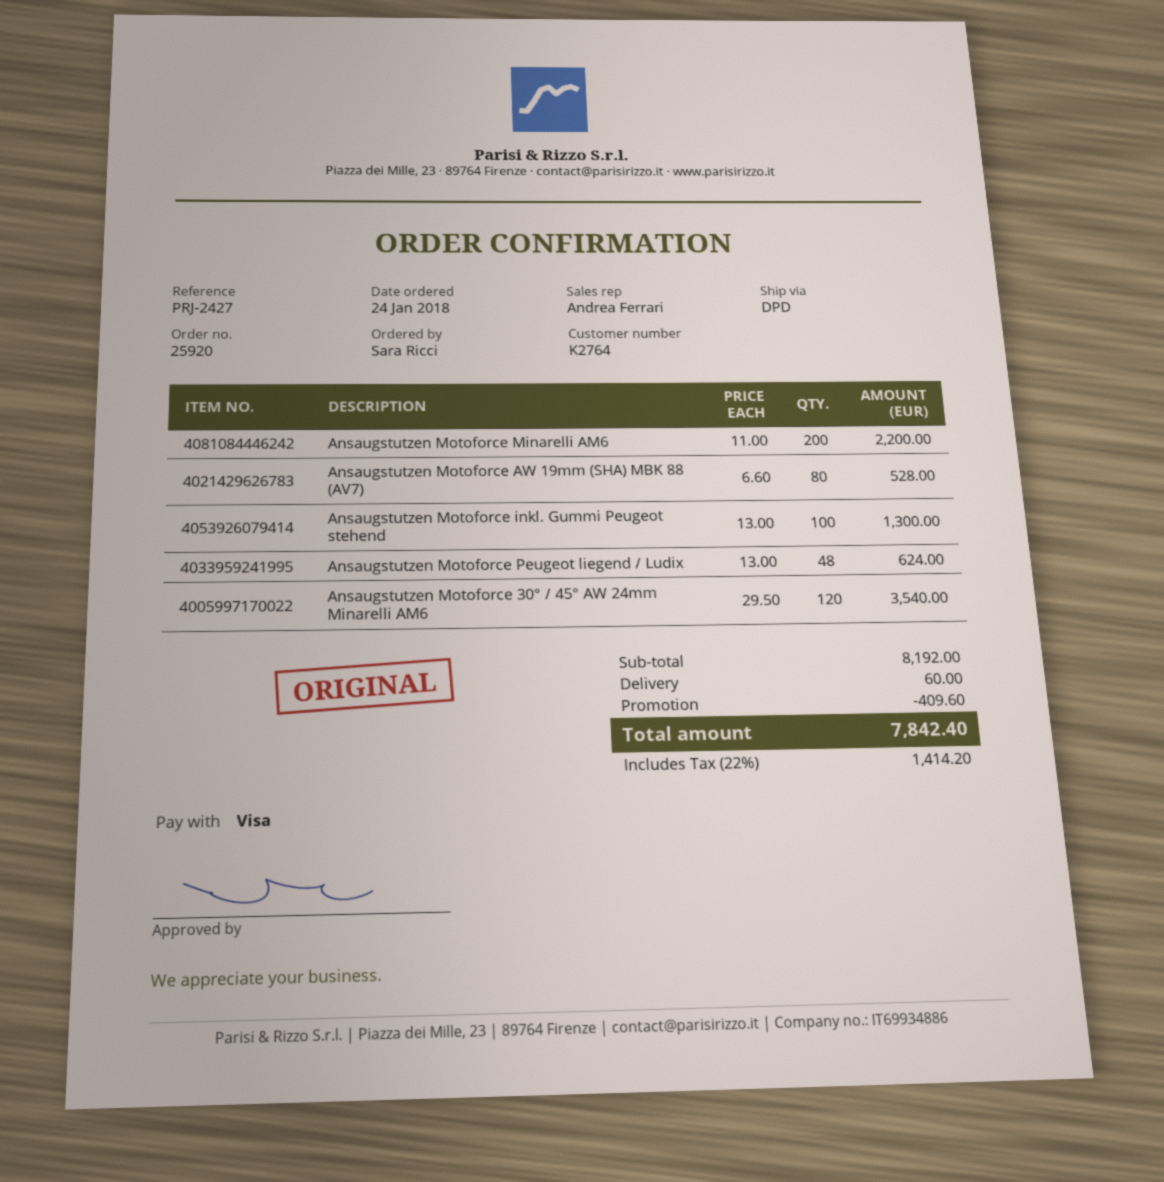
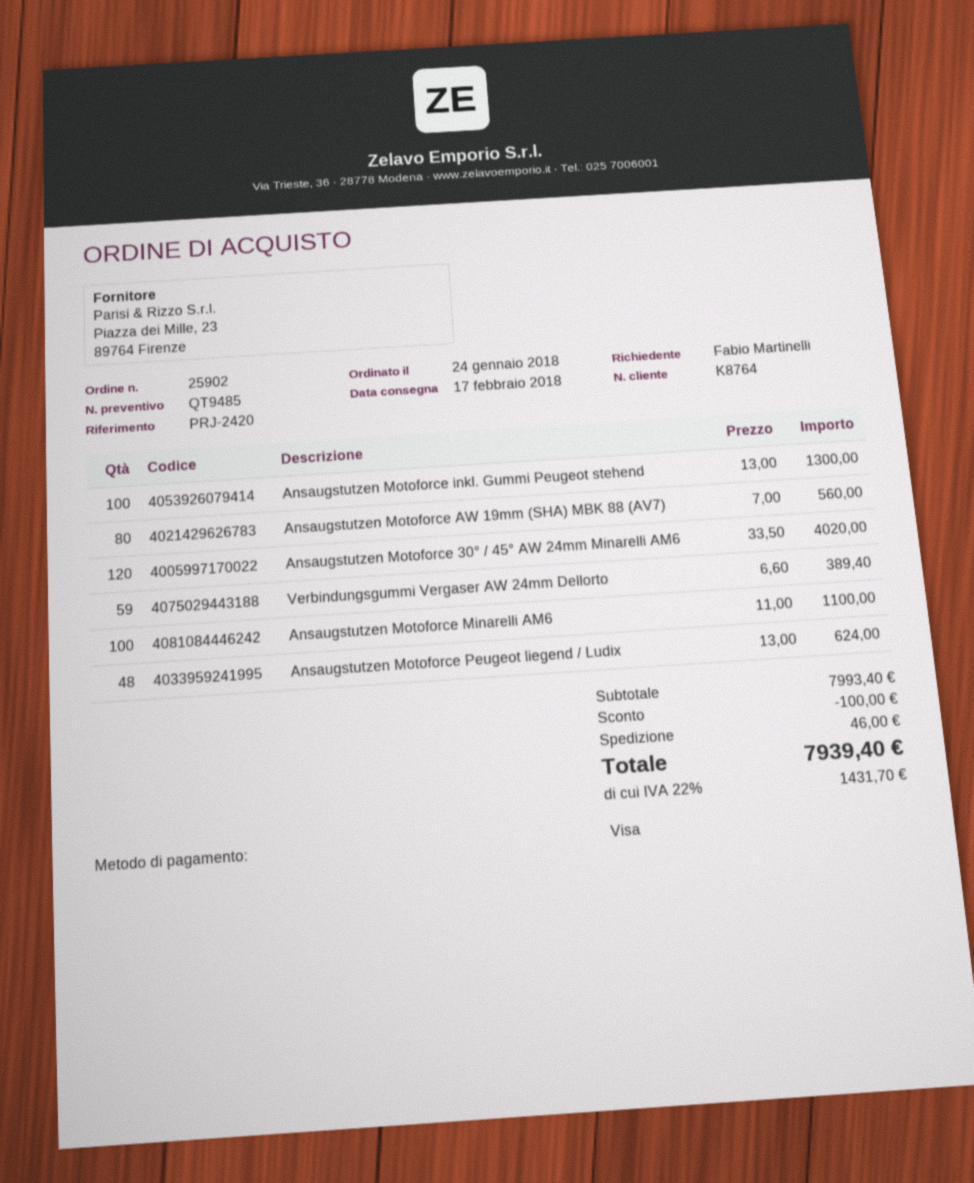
order number: 25920 -> 25902
customer number: K2764 -> K8764
reference: PRJ-2427 -> PRJ-2420
ordered by: Sara Ricci -> Fabio Martinelli
Ansaugstutzen Motoforce Minarelli AM6: 200 x 11.00 = 2200.00 -> 100 x 11.00 = 1100.00
Ansaugstutzen Motoforce AW 19mm (SHA) MBK 88 (AV7): 80 x 6.60 = 528.00 -> 80 x 7.00 = 560.00
Ansaugstutzen Motoforce 30° / 45° AW 24mm Minarelli AM6: 120 x 29.50 = 3540.00 -> 120 x 33.50 = 4020.00
Verbindungsgummi Vergaser AW 24mm Dellorto: none -> 59 x 6.60 = 389.40
subtotal: 8192.00 -> 7993.40
discount: 409.60 -> 100.00
shipping: 60.00 -> 46.00
tax: 22% = 1414.20 -> 22% = 1431.70
total: 7842.40 -> 7939.40

